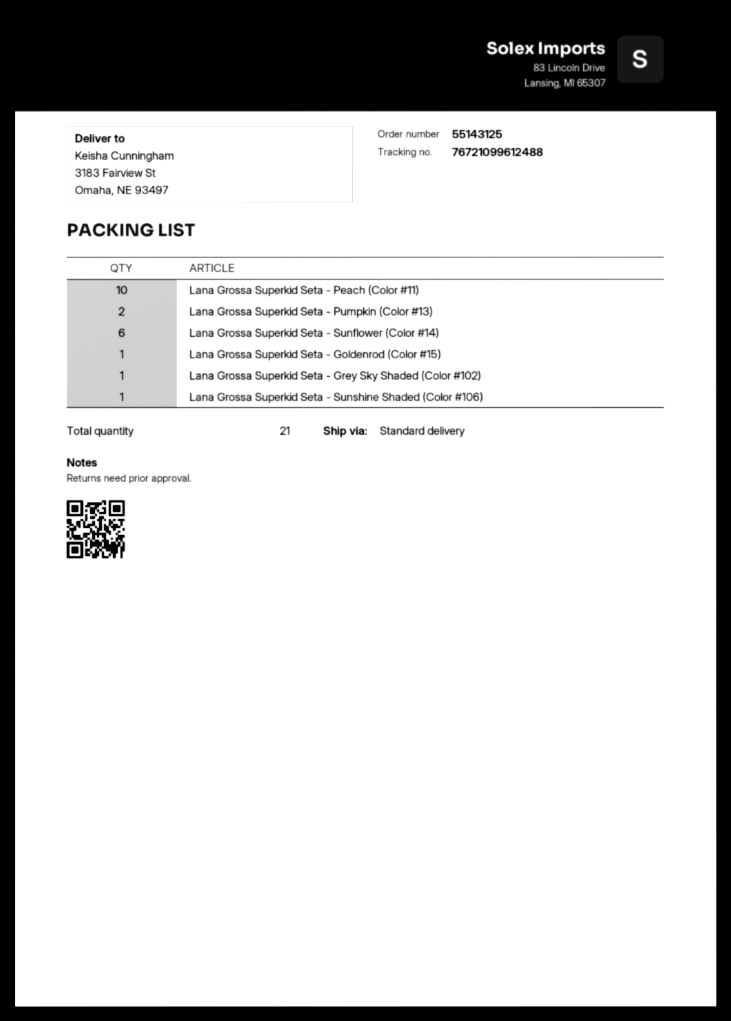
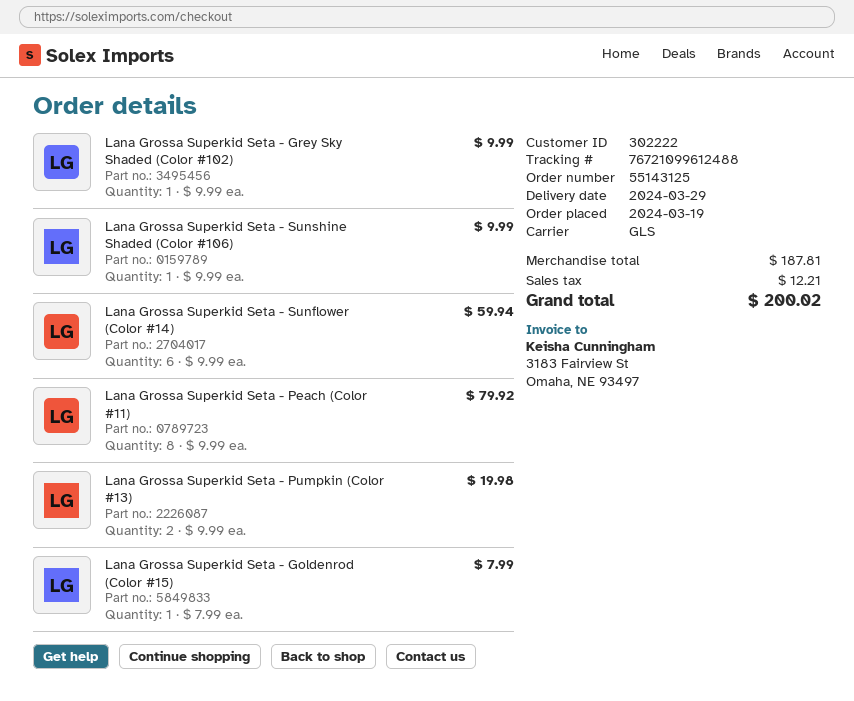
shipping method: standard -> GLS
Lana Grossa Superkid Seta - Peach (Color #11): 10 -> 8

